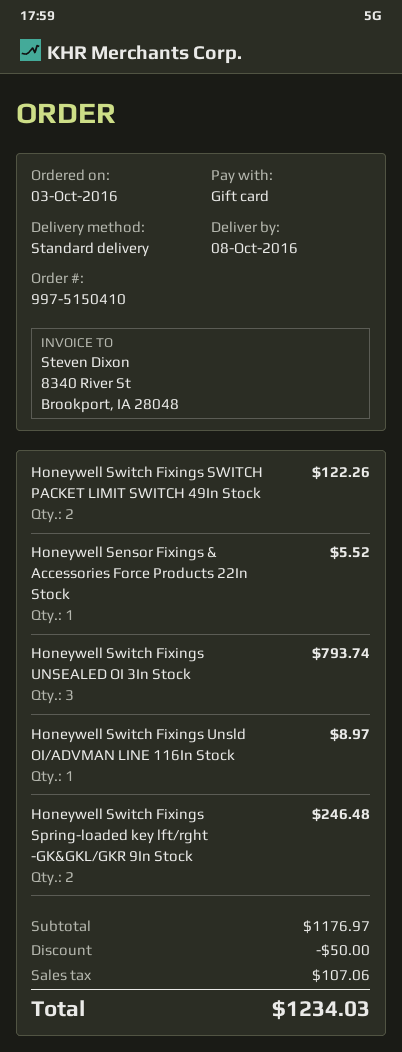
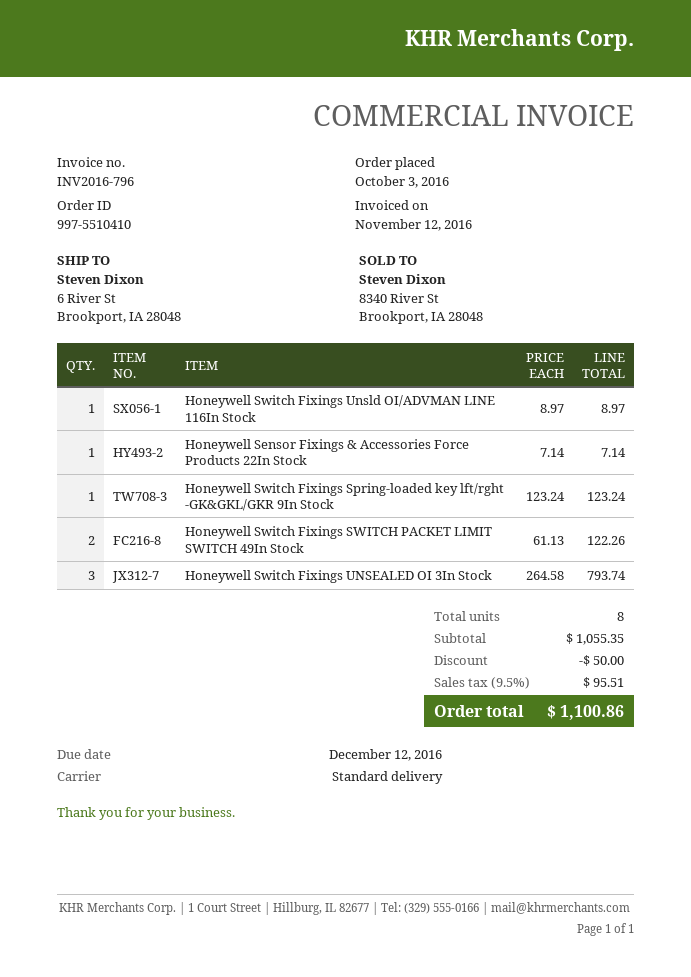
order number: 997-5150410 -> 997-5510410
Honeywell Sensor Fixings & Accessories Force Products 22In Stock: 1 for 5.52 -> 1 for 7.14
Honeywell Switch Fixings Spring-loaded key lft/rght -GK&GKL/GKR 9In Stock: 2 for 246.48 -> 1 for 123.24
subtotal: 1176.97 -> 1055.35
tax: 107.06 -> 95.51
total: 1234.03 -> 1100.86

